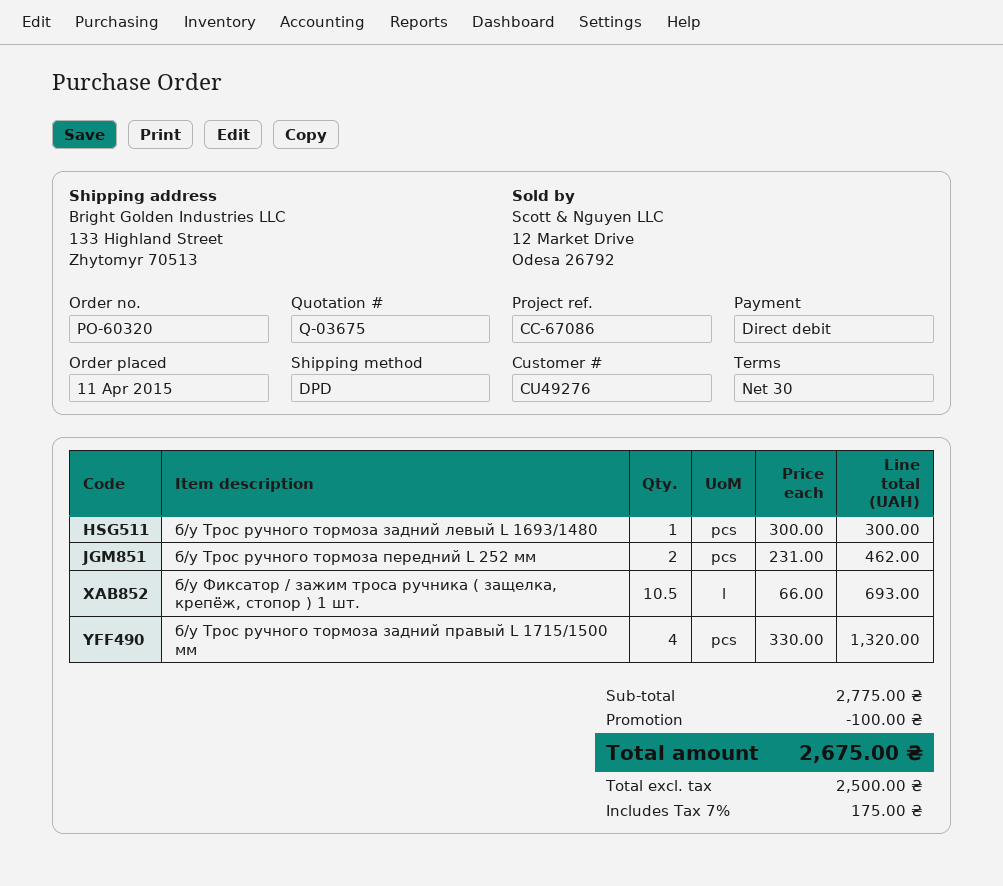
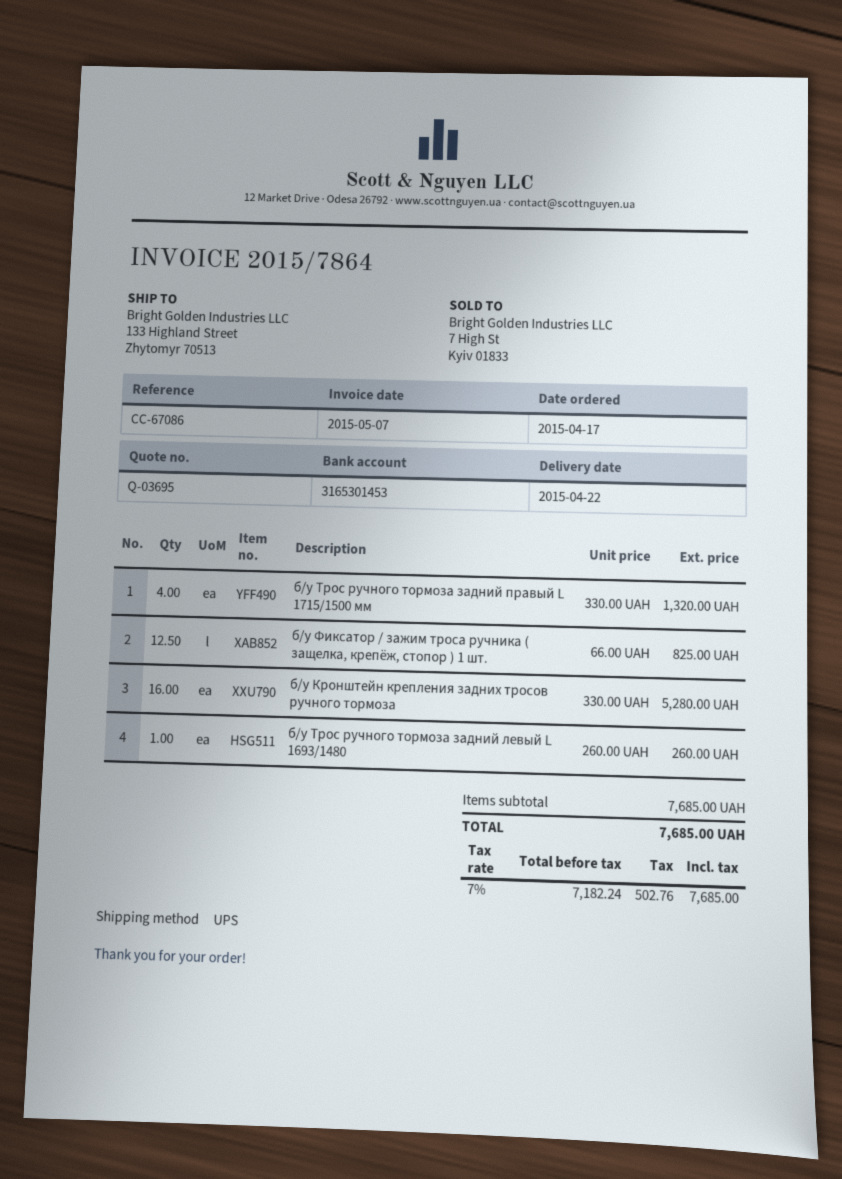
quote number: Q-03675 -> Q-03695
order date: 2015-04-11 -> 2015-04-17
shipping method: DPD -> UPS
б/у Трос ручного тормоза задний левый L 1693/1480: 1 x 300.00 = 300.00 -> 1 x 260.00 = 260.00
б/у Трос ручного тормоза передний L 252 мм: 2 x 231.00 = 462.00 -> none
б/у Фиксатор / зажим троса ручника ( защелка, крепёж, стопор ) 1 шт.: 10.5 x 66.00 = 693.00 -> 12.5 x 66.00 = 825.00
б/у Кронштейн крепления задних тросов ручного тормоза: none -> 16 x 330.00 = 5280.00
subtotal: 2775.00 -> 7685.00
discount: 100.00 -> none
net: 2500.00 -> 7182.24
tax: 7% = 175.00 -> 7% = 502.76
total: 2675.00 -> 7685.00

